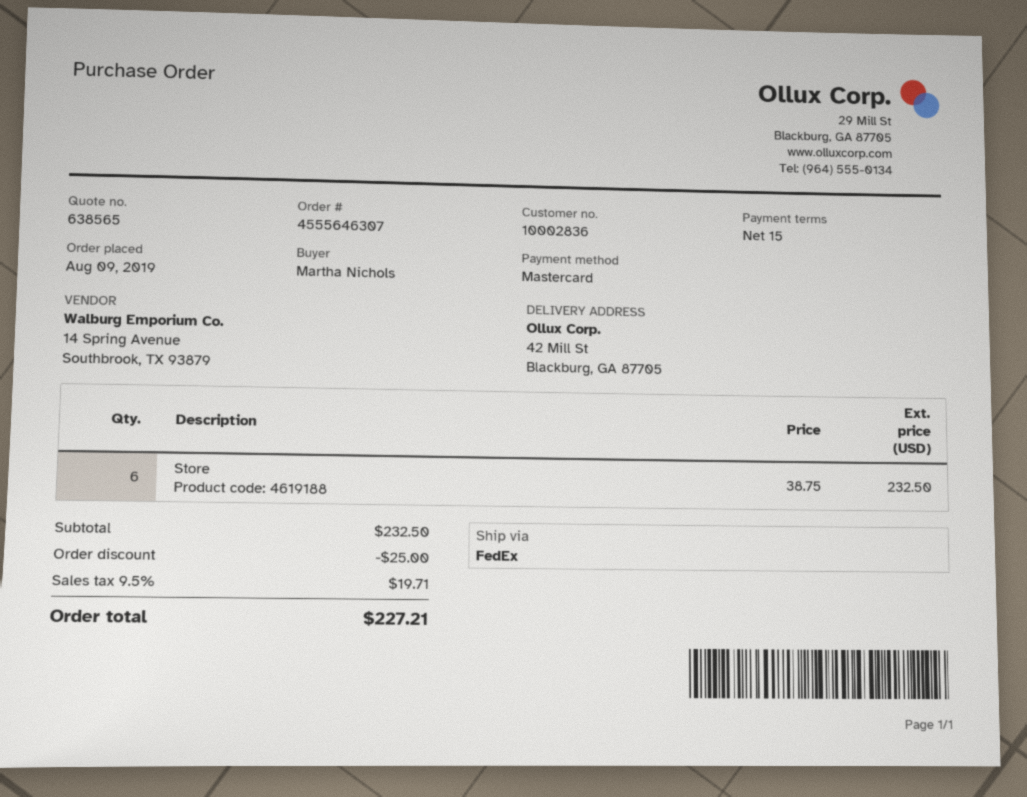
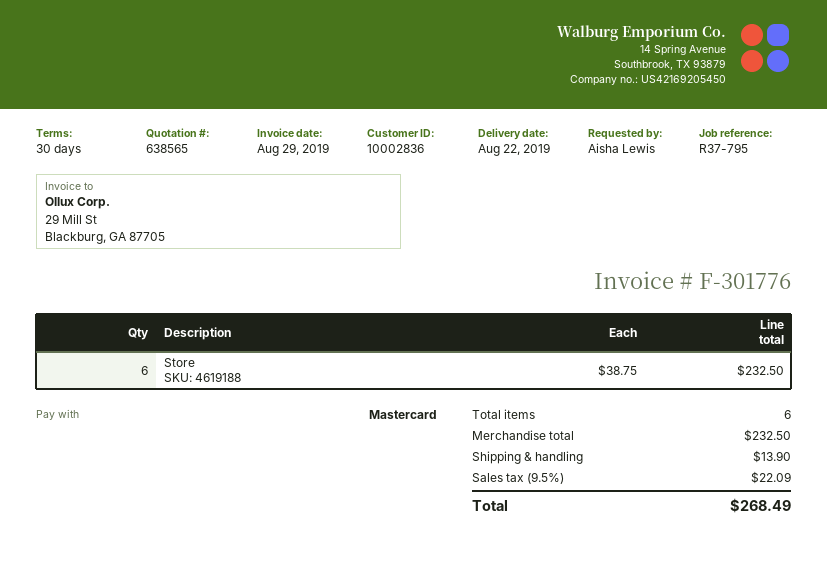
payment terms: 15 days -> 30 days
ordered by: Martha Nichols -> Aisha Lewis
discount: 25.00 -> none
shipping: none -> 13.90
tax: 9.5% = 19.71 -> 9.5% = 22.09
total: 227.21 -> 268.49

